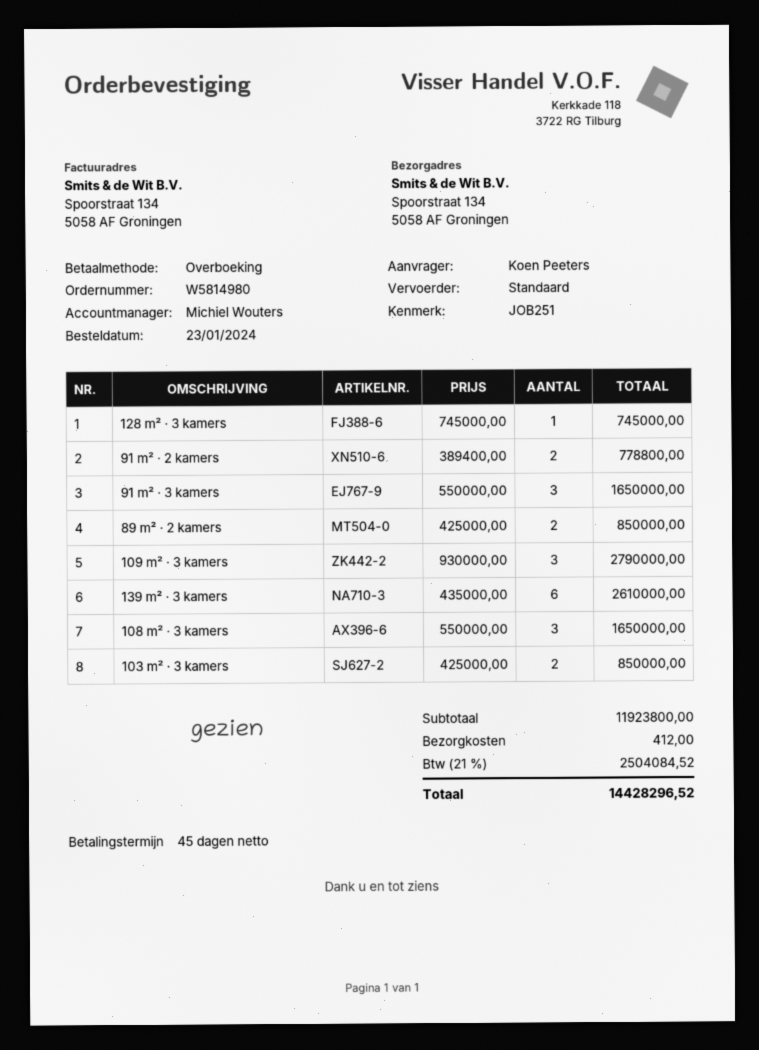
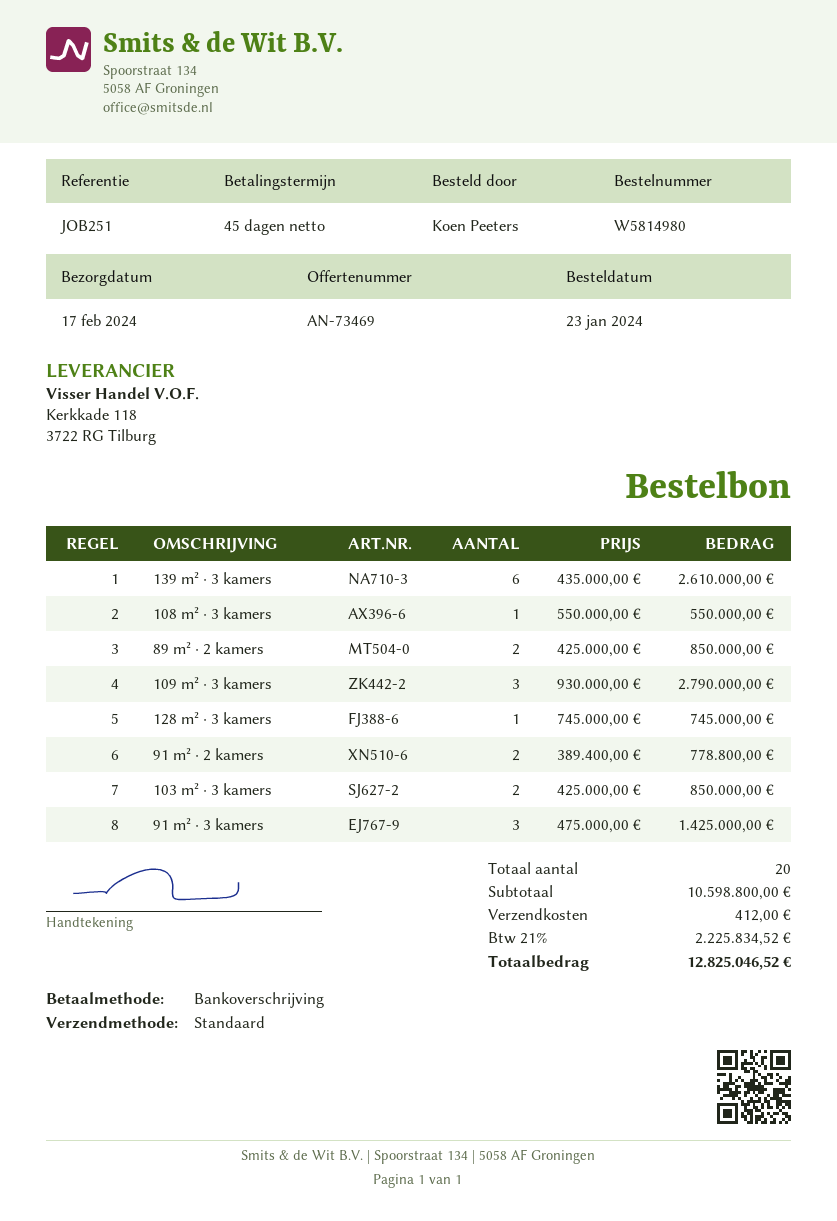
91 m² · 3 kamers: 3 x 550000.00 = 1650000.00 -> 3 x 475000.00 = 1425000.00
108 m² · 3 kamers: 3 x 550000.00 = 1650000.00 -> 1 x 550000.00 = 550000.00
subtotal: 11923800.00 -> 10598800.00
tax: 21% = 2504084.52 -> 21% = 2225834.52
total: 14428296.52 -> 12825046.52

